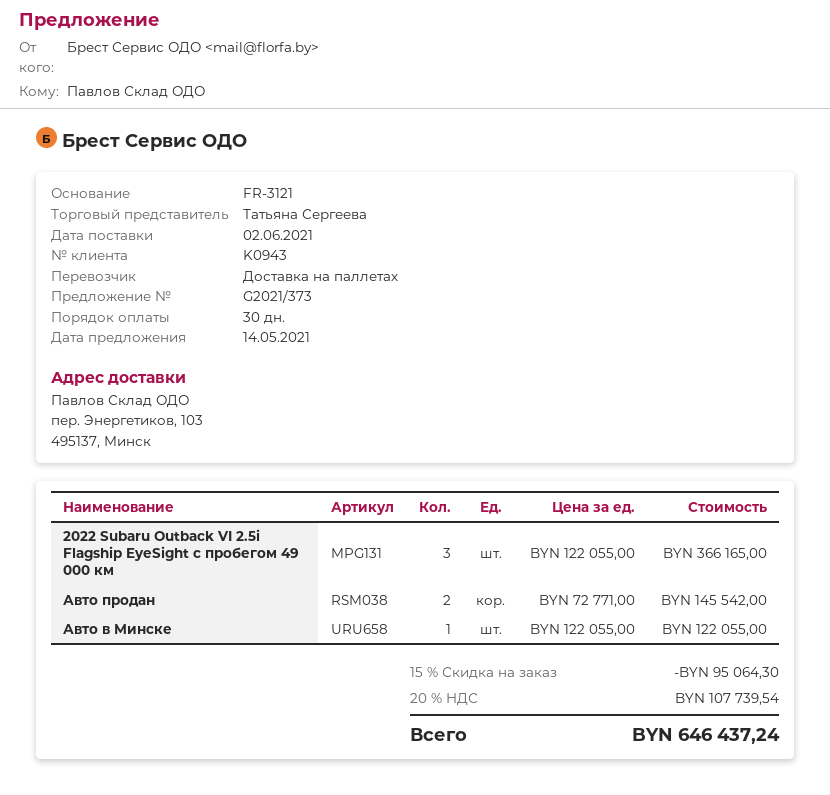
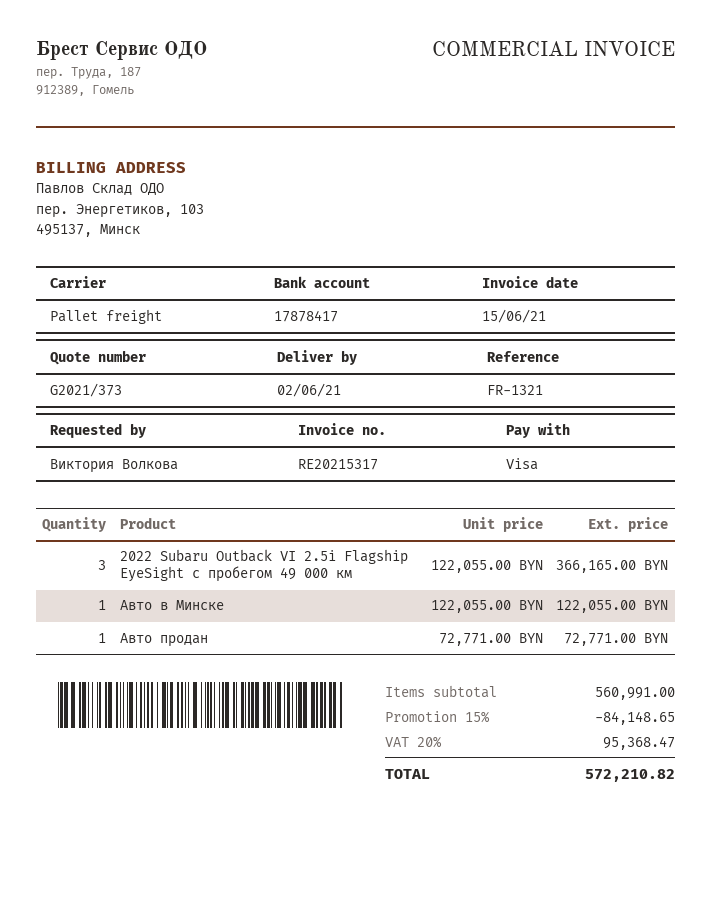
reference: FR-3121 -> FR-1321
Авто продан: 2 x 72771.00 = 145542.00 -> 1 x 72771.00 = 72771.00
discount: 15% = 95064.30 -> 15% = 84148.65
tax: 20% = 107739.54 -> 20% = 95368.47
total: 646437.24 -> 572210.82

